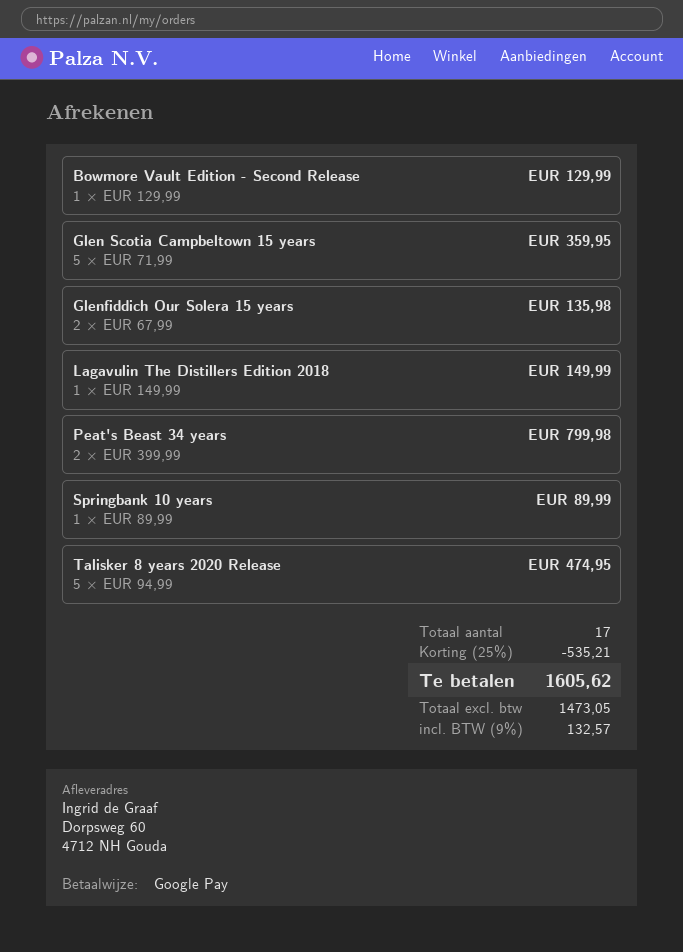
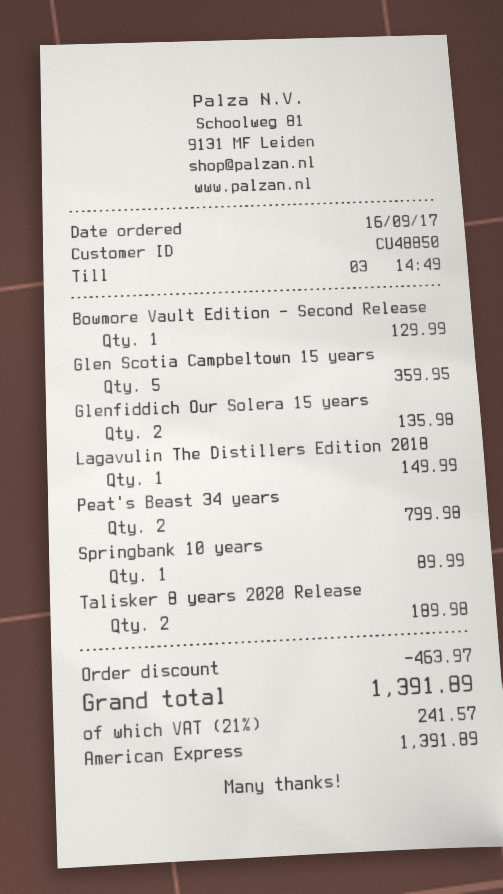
payment method: Google Pay -> American Express
Talisker 8 years 2020 Release: 5 for 474.95 -> 2 for 189.98
discount: 535.21 -> 463.97
tax: 9% = 132.57 -> 21% = 241.57
total: 1605.62 -> 1391.89

